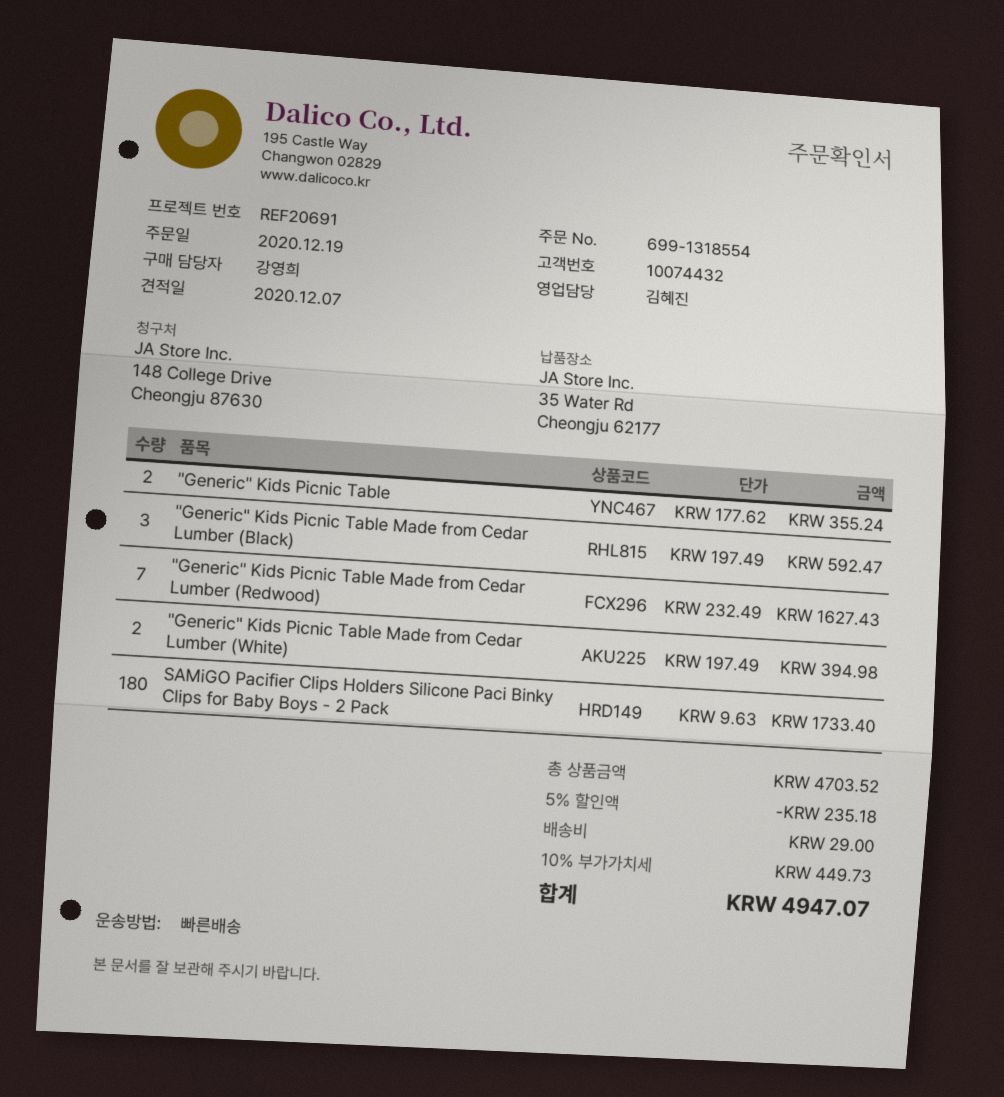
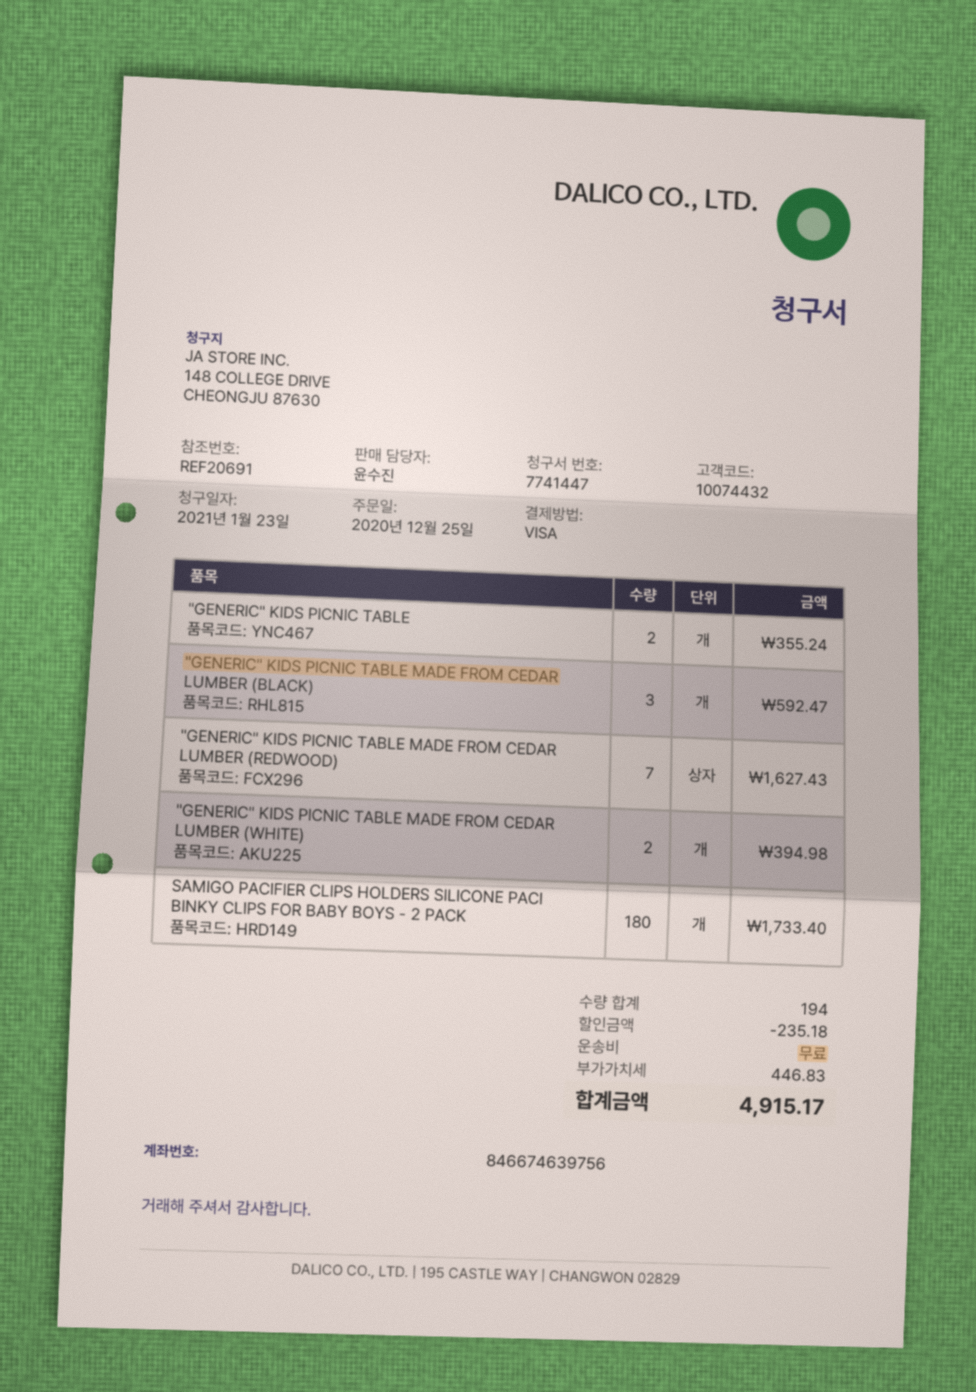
order date: 2020-12-19 -> 2020-12-25
sales rep: 김혜진 -> 윤수진
shipping: 29.00 -> 0.00
tax: 449.73 -> 446.83
total: 4947.07 -> 4915.17

